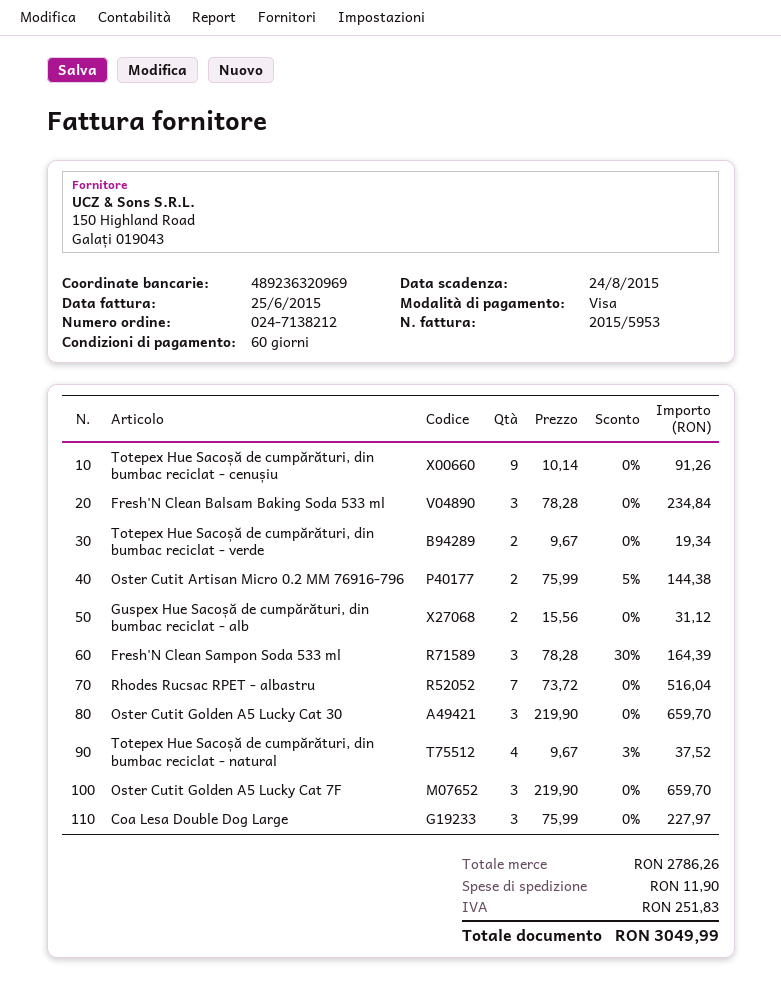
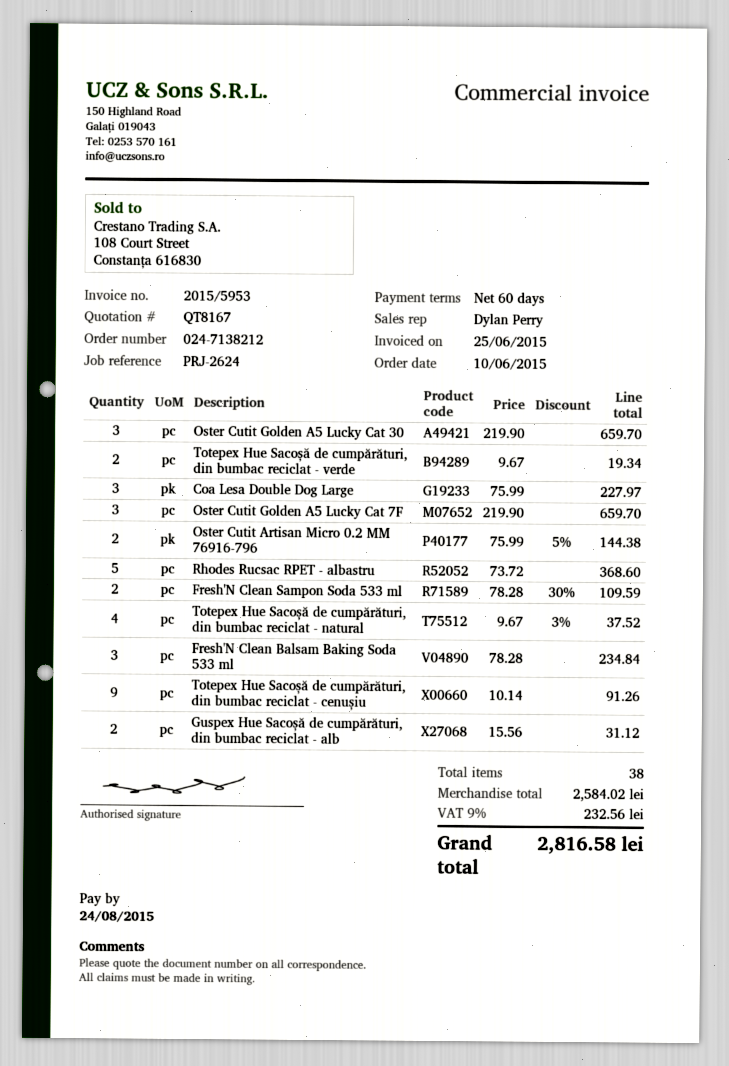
Fresh'N Clean Sampon Soda 533 ml: 3 x 78.28 - 30% = 164.39 -> 2 x 78.28 - 30% = 109.59
Rhodes Rucsac RPET - albastru: 7 x 73.72 = 516.04 -> 5 x 73.72 = 368.60
subtotal: 2786.26 -> 2584.02
shipping: 11.90 -> none
tax: 251.83 -> 232.56
total: 3049.99 -> 2816.58

